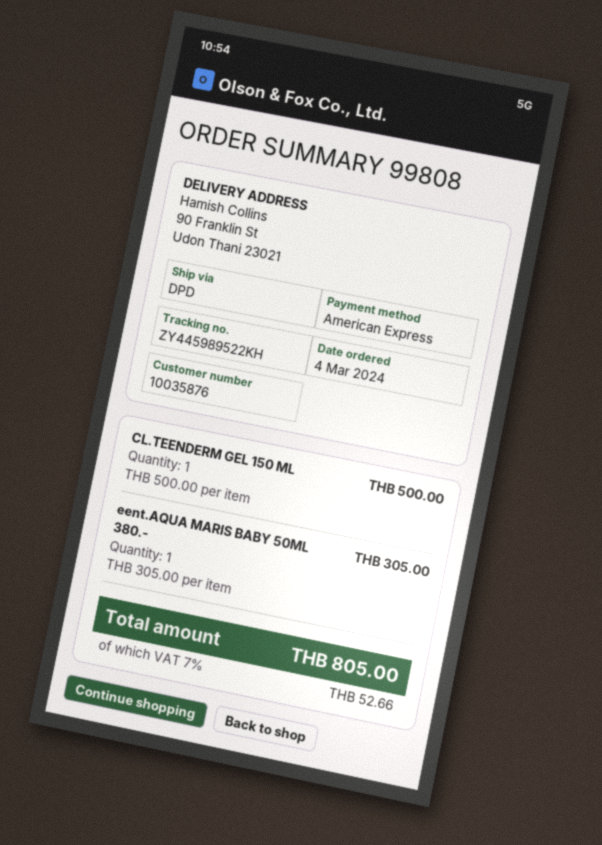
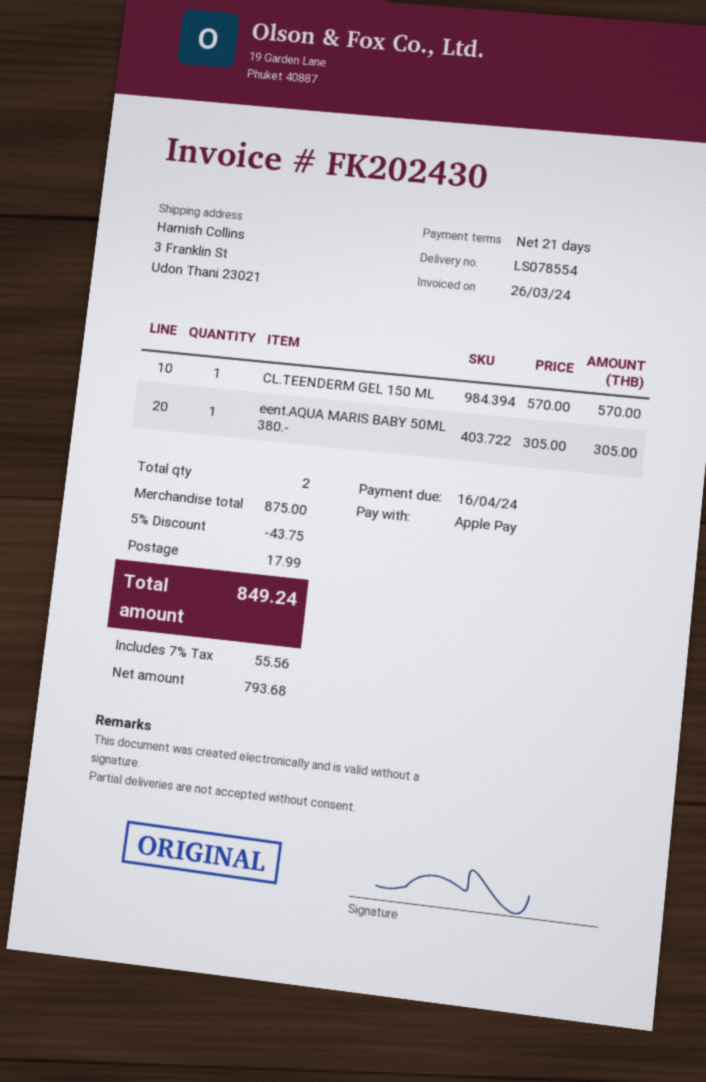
payment method: American Express -> Apple Pay
ship to: 90 Franklin St, Udon Thani 23021 -> 3 Franklin St, Udon Thani 23021
CL.TEENDERM GEL 150 ML: 1 x 500.00 = 500.00 -> 1 x 570.00 = 570.00
discount: none -> 5% = 43.75
shipping: none -> 17.99
tax: 7% = 52.66 -> 7% = 55.56
total: 805.00 -> 849.24

